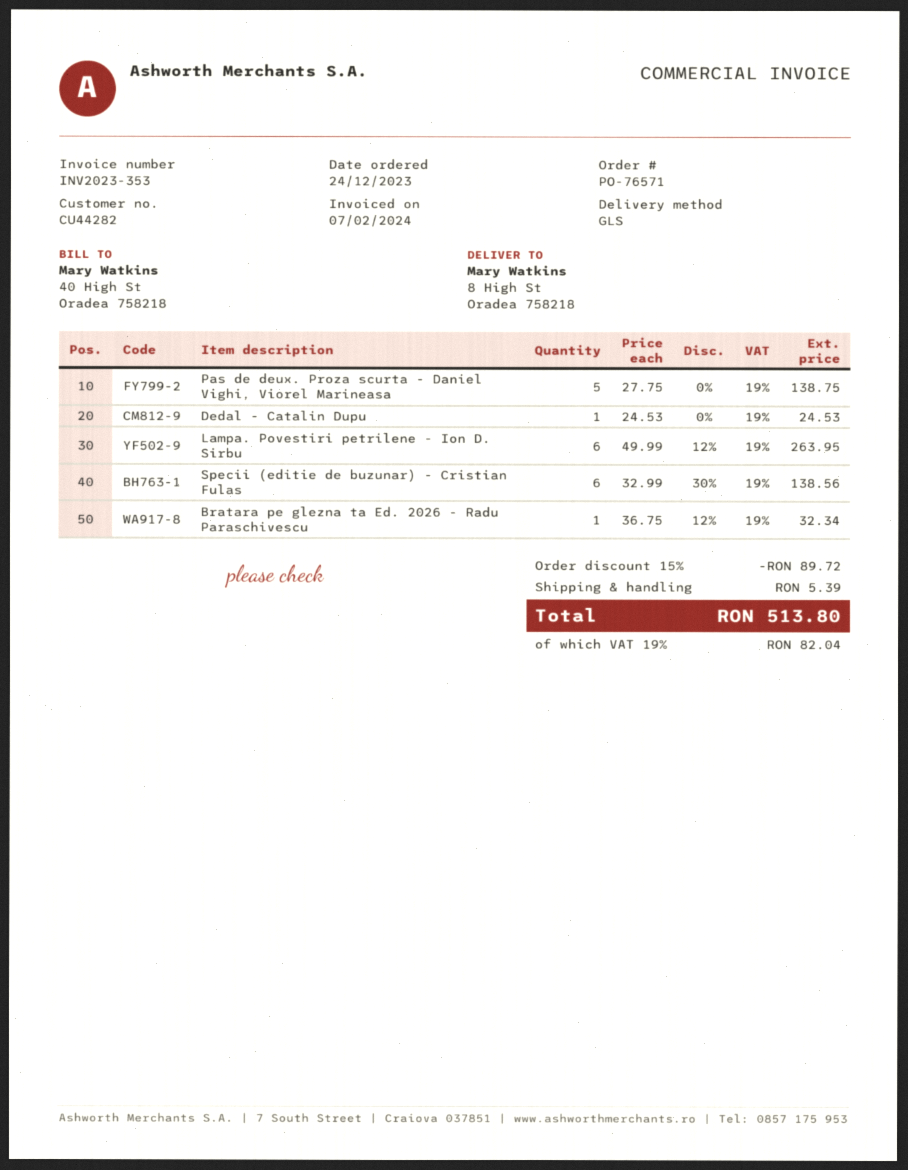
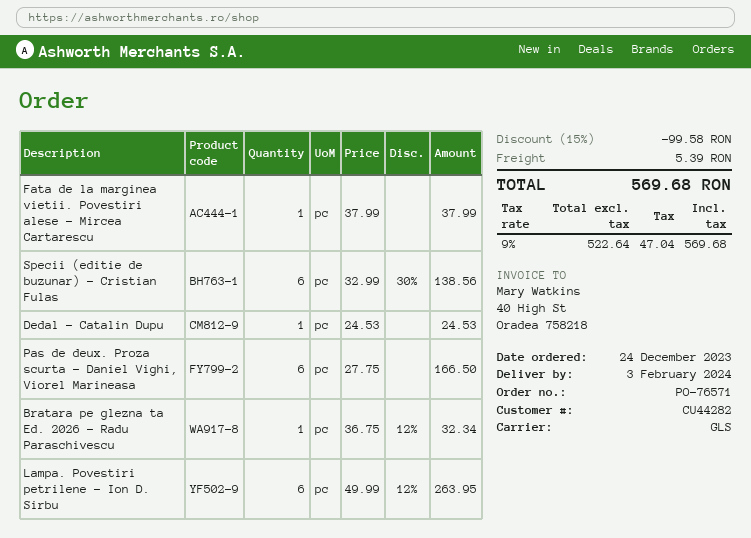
Pas de deux. Proza scurta - Daniel Vighi, Viorel Marineasa: 5 x 27.75 = 138.75 -> 6 x 27.75 = 166.50
Fata de la marginea vietii. Povestiri alese - Mircea Cartarescu: none -> 1 x 37.99 = 37.99
discount: 15% = 89.72 -> 15% = 99.58
tax: 19% = 82.04 -> 9% = 47.04
total: 513.80 -> 569.68

